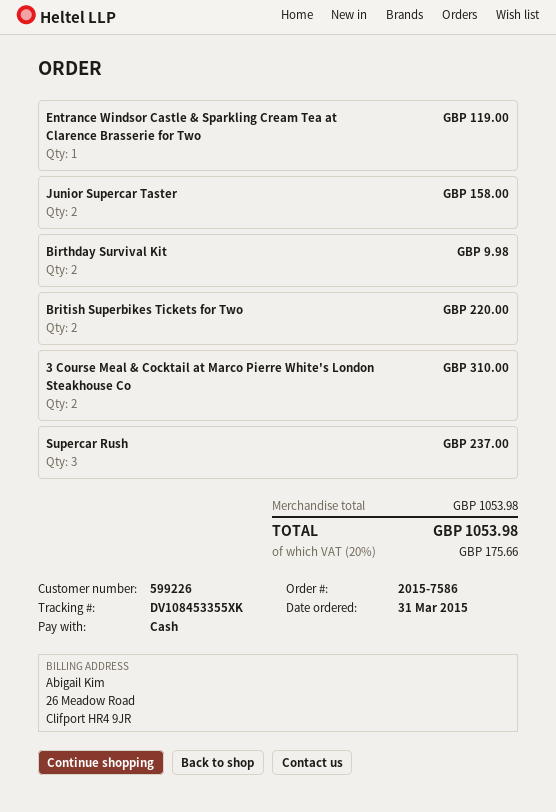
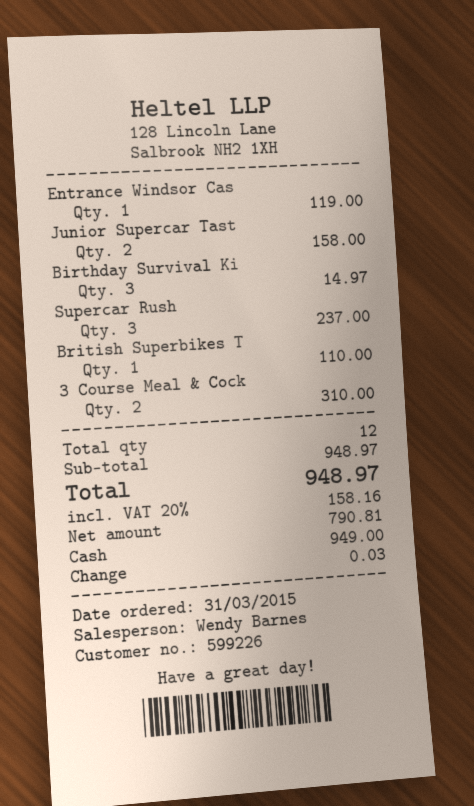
Birthday Survival Kit: 2 for 9.98 -> 3 for 14.97
British Superbikes Tickets for Two: 2 for 220.00 -> 1 for 110.00
subtotal: 1053.98 -> 948.97
tax: 20% = 175.66 -> 20% = 158.16
total: 1053.98 -> 948.97

